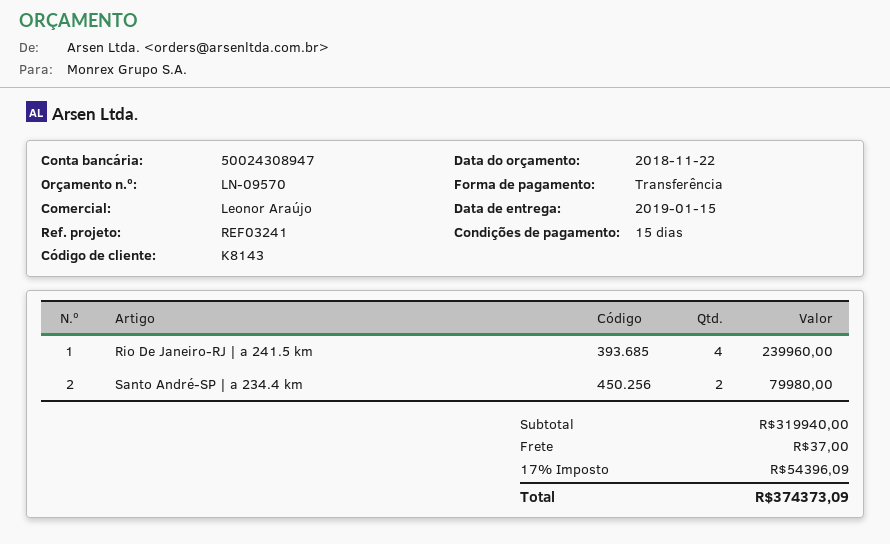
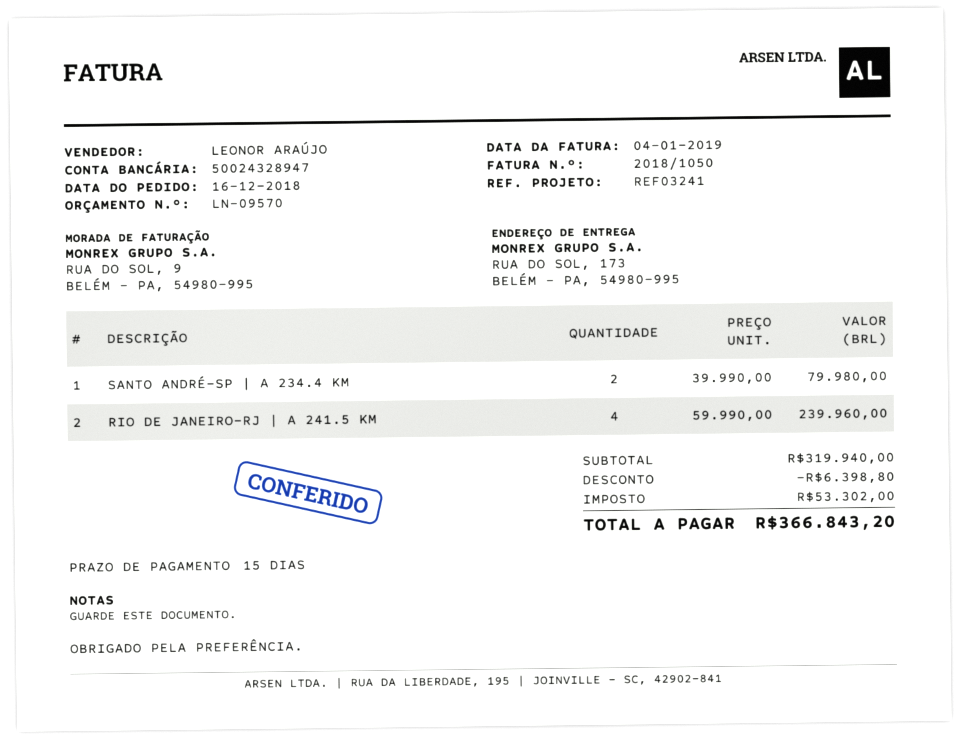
bank account: 50024308947 -> 50024328947
discount: none -> 6398.80
shipping: 37.00 -> none
tax: 54396.09 -> 53302.00
total: 374373.09 -> 366843.20

